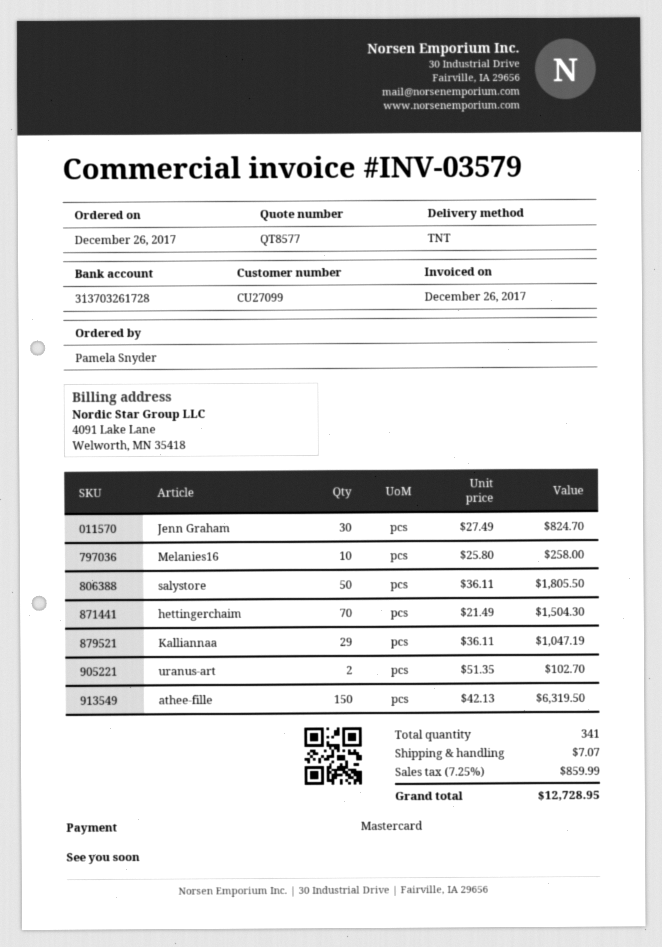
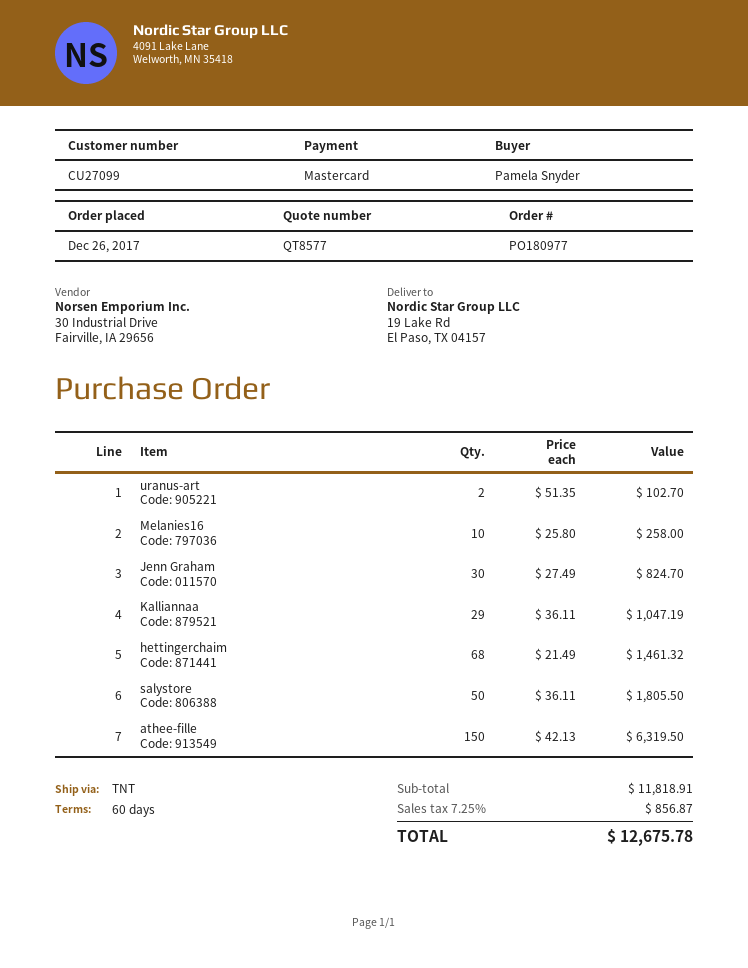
hettingerchaim: 70 x 21.49 = 1504.30 -> 68 x 21.49 = 1461.32
shipping: 7.07 -> none
tax: 7.25% = 859.99 -> 7.25% = 856.87
total: 12728.95 -> 12675.78

